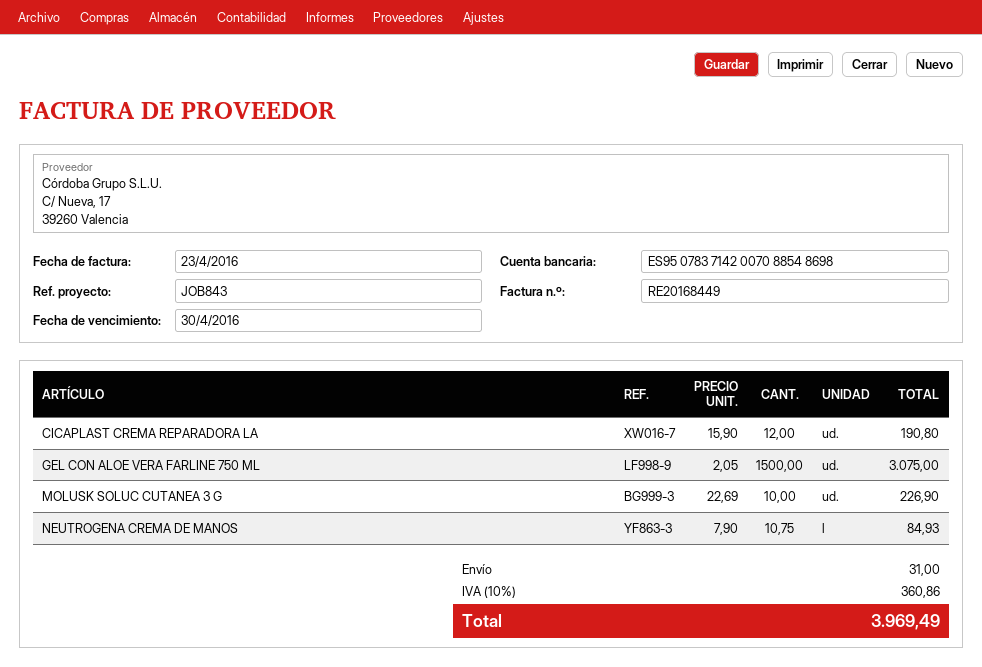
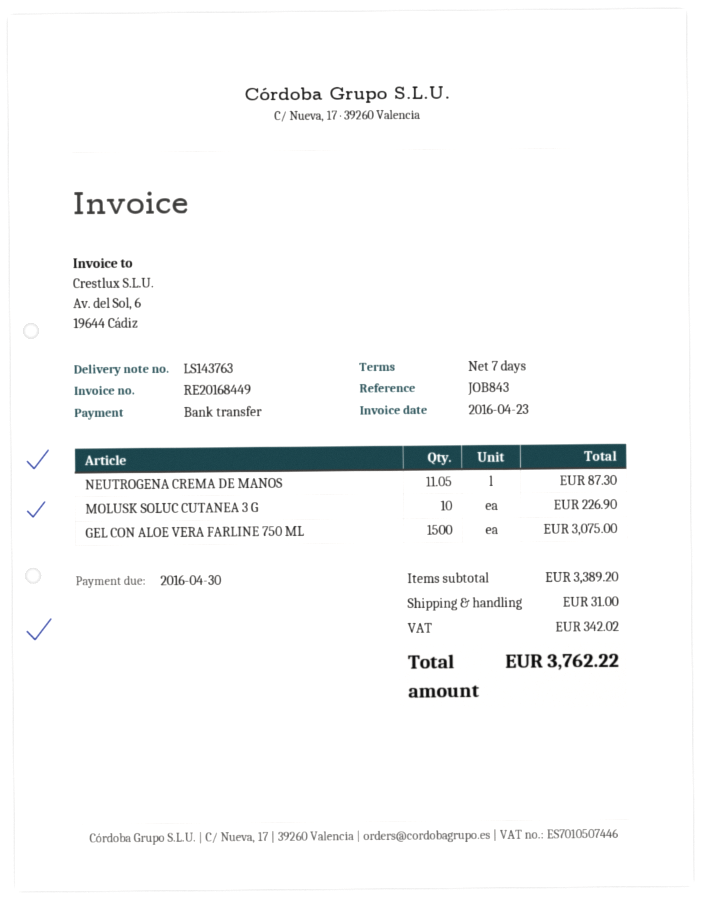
CICAPLAST CREMA REPARADORA LA: 12 for 190.80 -> none
NEUTROGENA CREMA DE MANOS: 10.75 for 84.93 -> 11.05 for 87.30
tax: 360.86 -> 342.02
total: 3969.49 -> 3762.22

